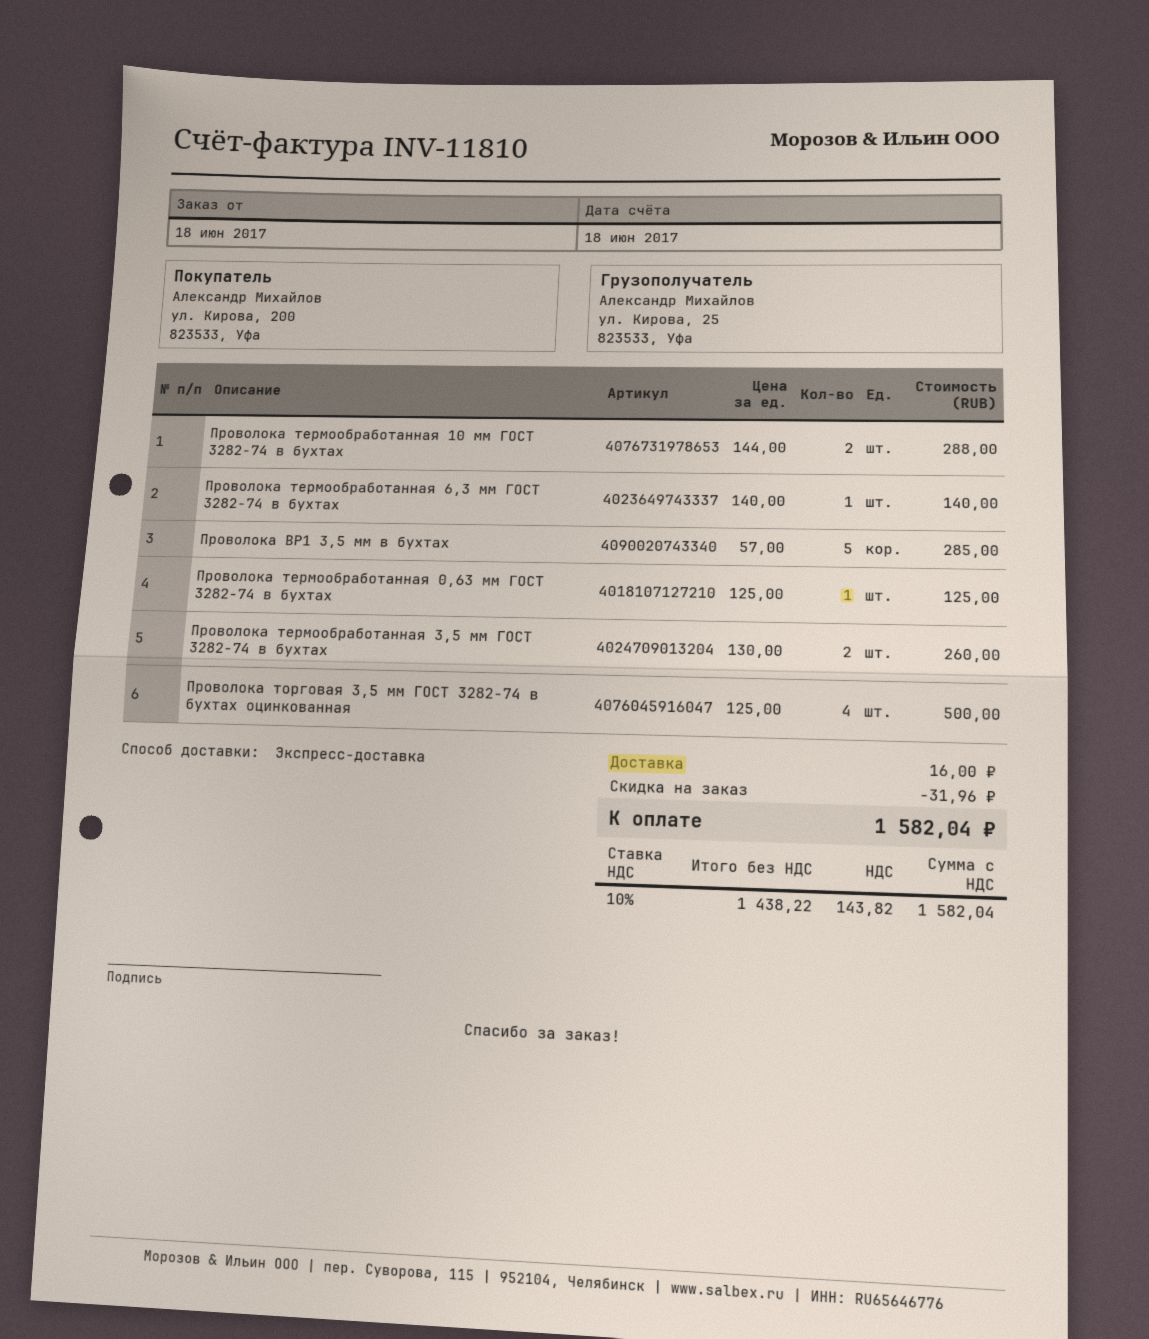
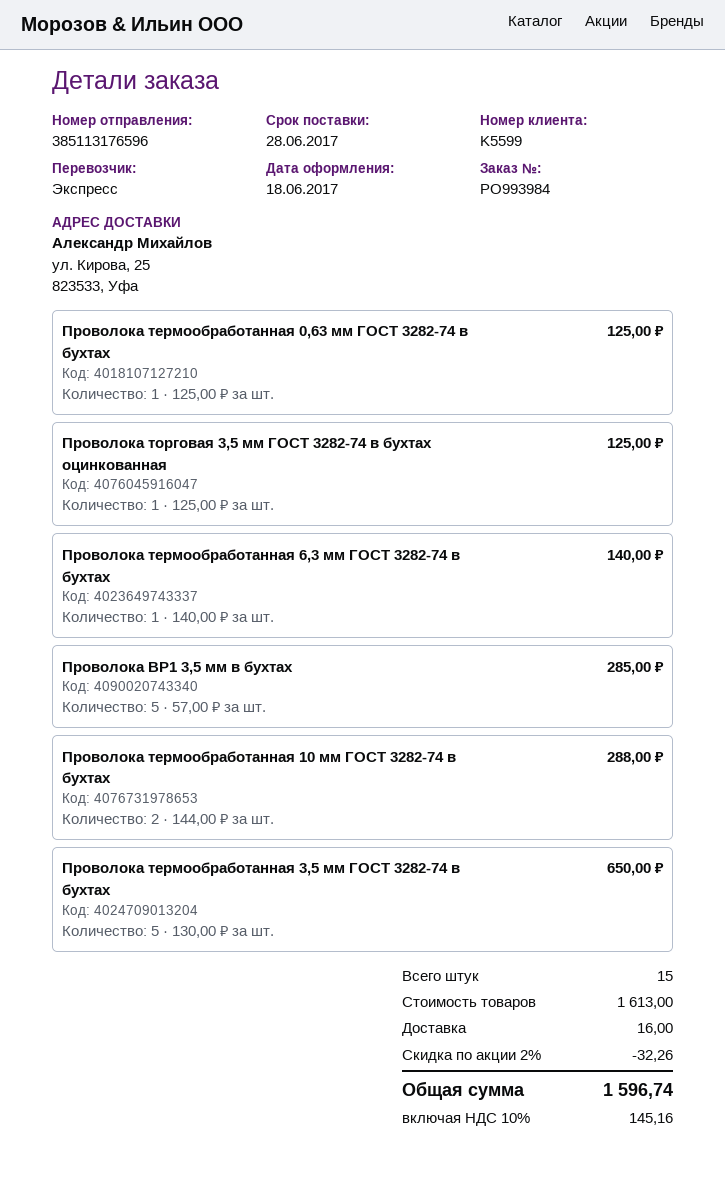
Проволока термообработанная 3,5 мм ГОСТ 3282-74 в бухтах: 2 x 130.00 = 260.00 -> 5 x 130.00 = 650.00
Проволока торговая 3,5 мм ГОСТ 3282-74 в бухтах оцинкованная: 4 x 125.00 = 500.00 -> 1 x 125.00 = 125.00
discount: 31.96 -> 32.26
tax: 10% = 143.82 -> 10% = 145.16
total: 1582.04 -> 1596.74

